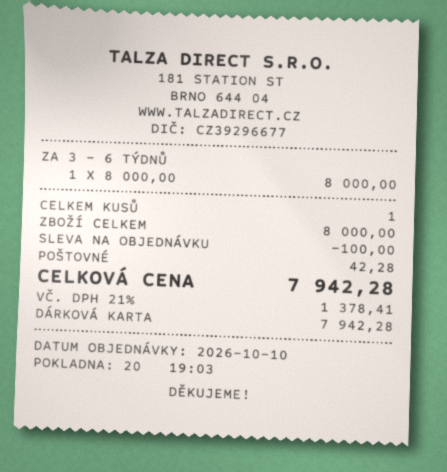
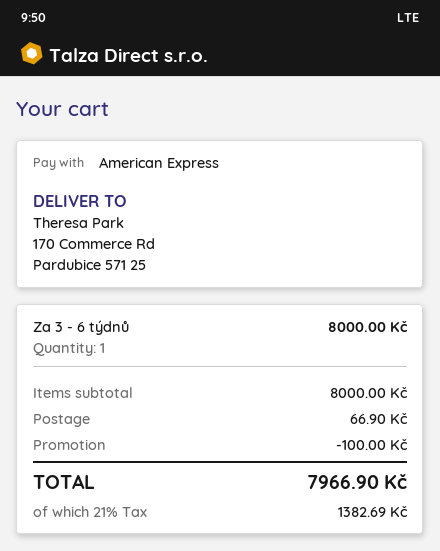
payment method: gift card -> American Express
shipping: 42.28 -> 66.90
tax: 21% = 1378.41 -> 21% = 1382.69
total: 7942.28 -> 7966.90

